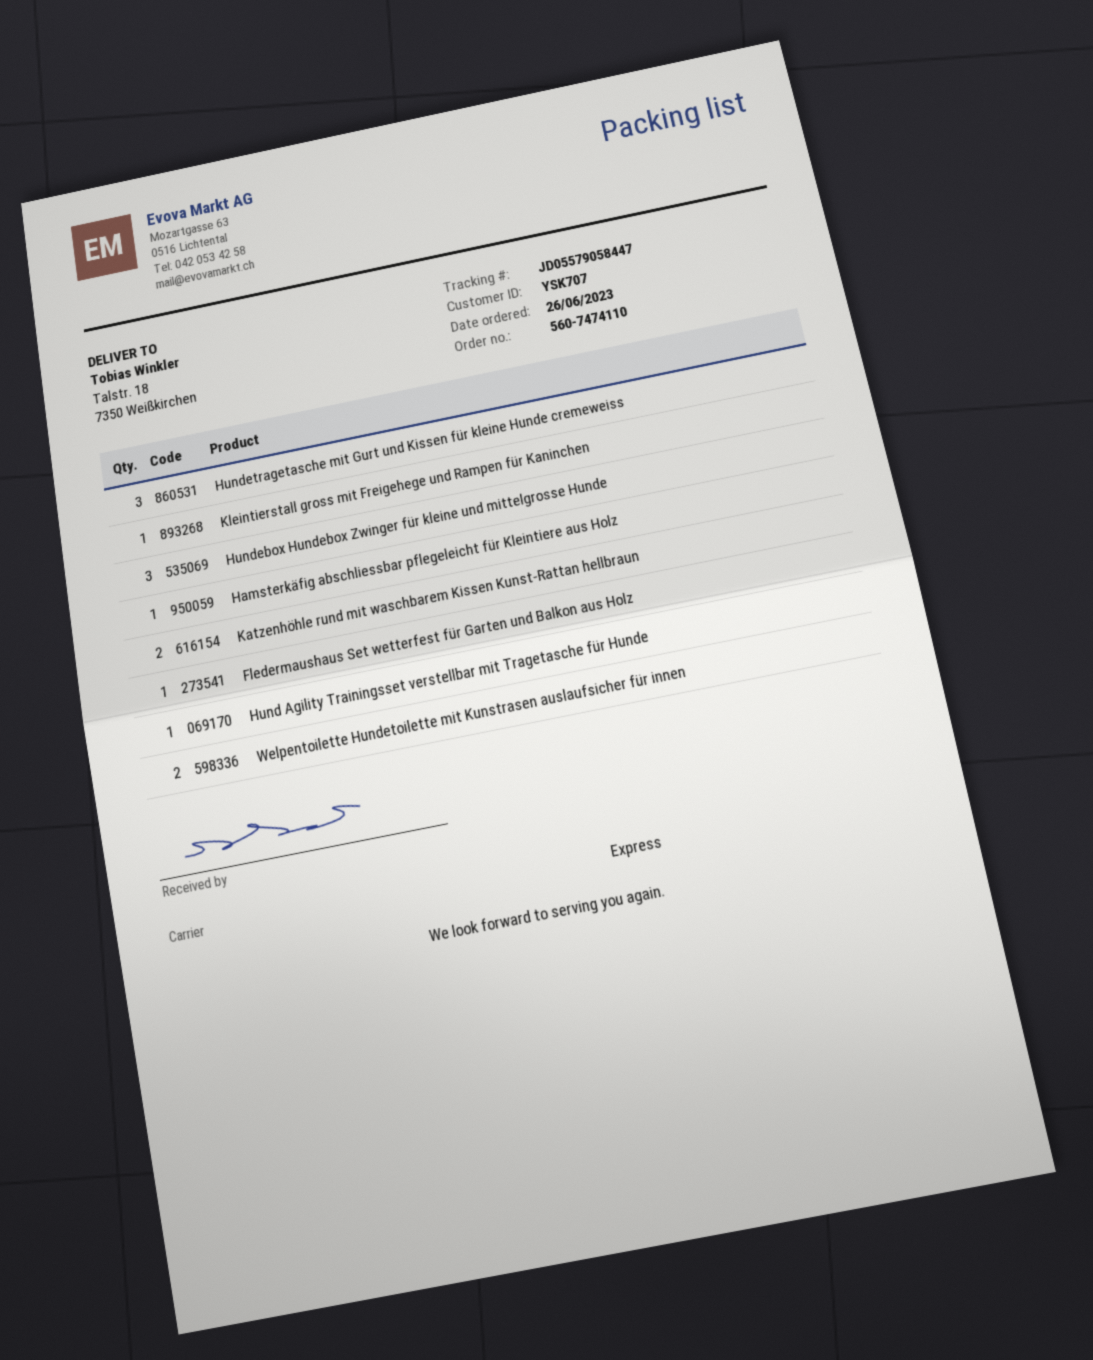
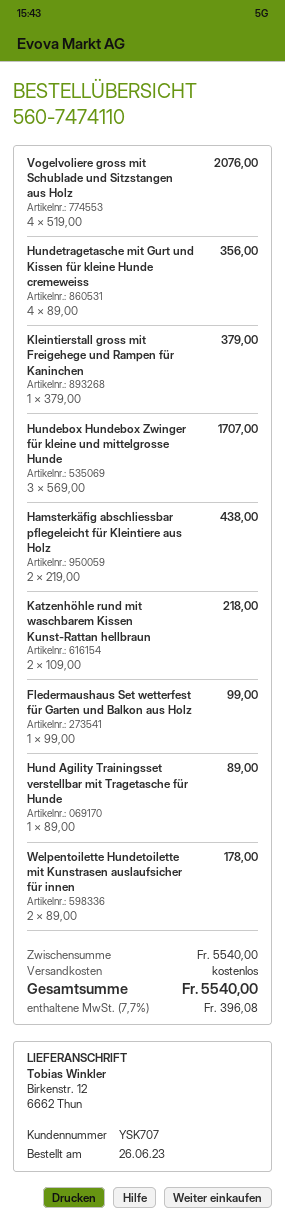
ship to: Talstr. 18, 7350 Weißkirchen -> Birkenstr. 12, 6662 Thun
Hundetragetasche mit Gurt und Kissen für kleine Hunde cremeweiss: 3 -> 4
Hamsterkäfig abschliessbar pflegeleicht für Kleintiere aus Holz: 1 -> 2
Vogelvoliere gross mit Schublade und Sitzstangen aus Holz: none -> 4

